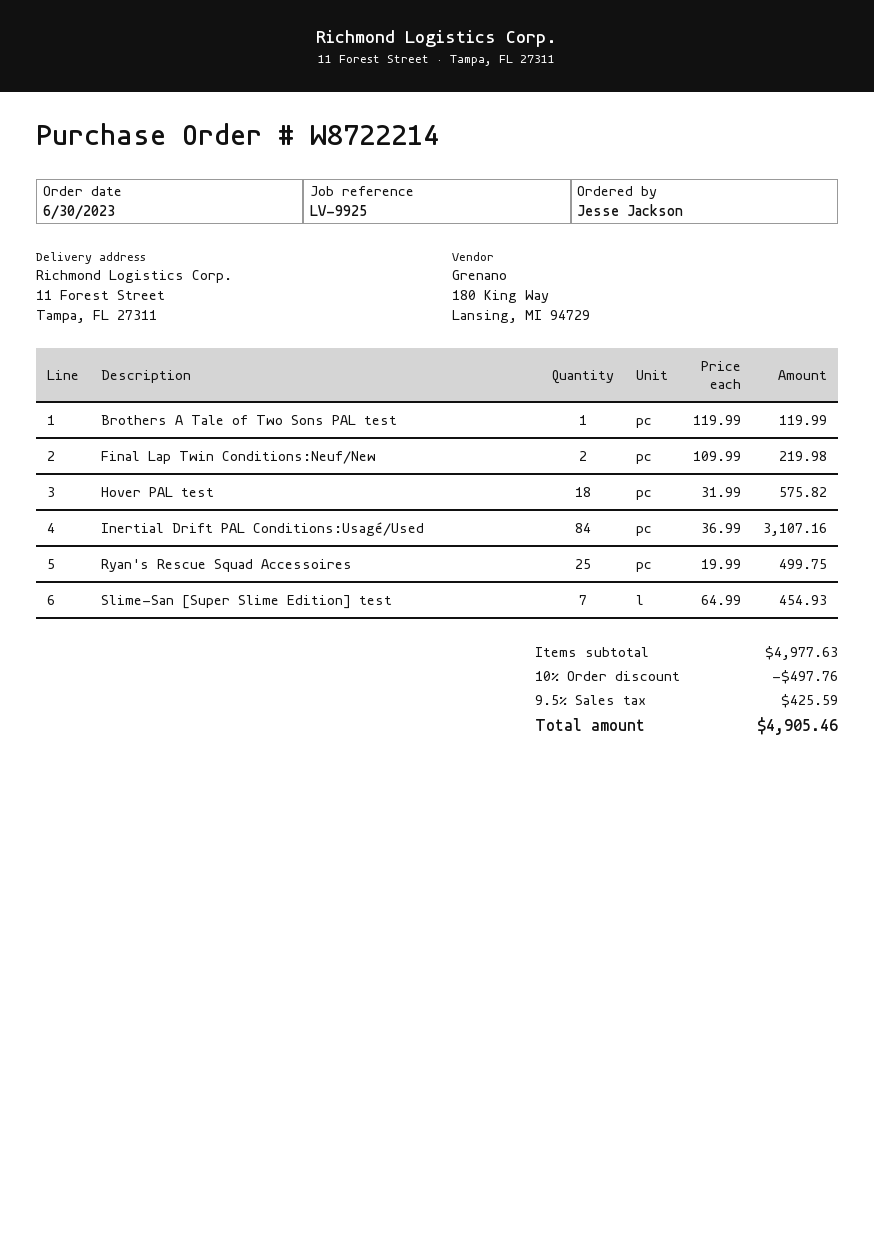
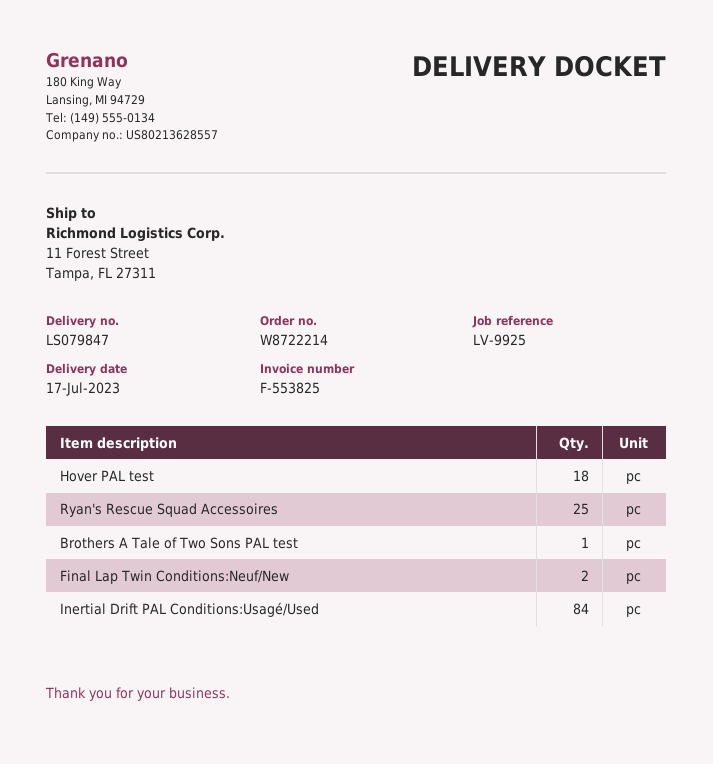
Slime-San [Super Slime Edition] test: 7 -> none

